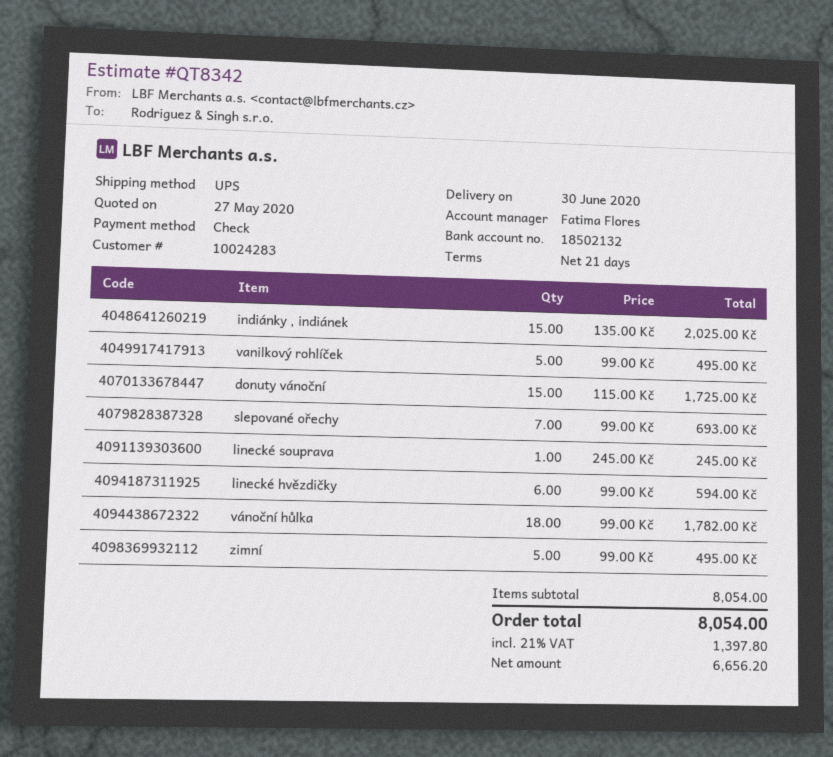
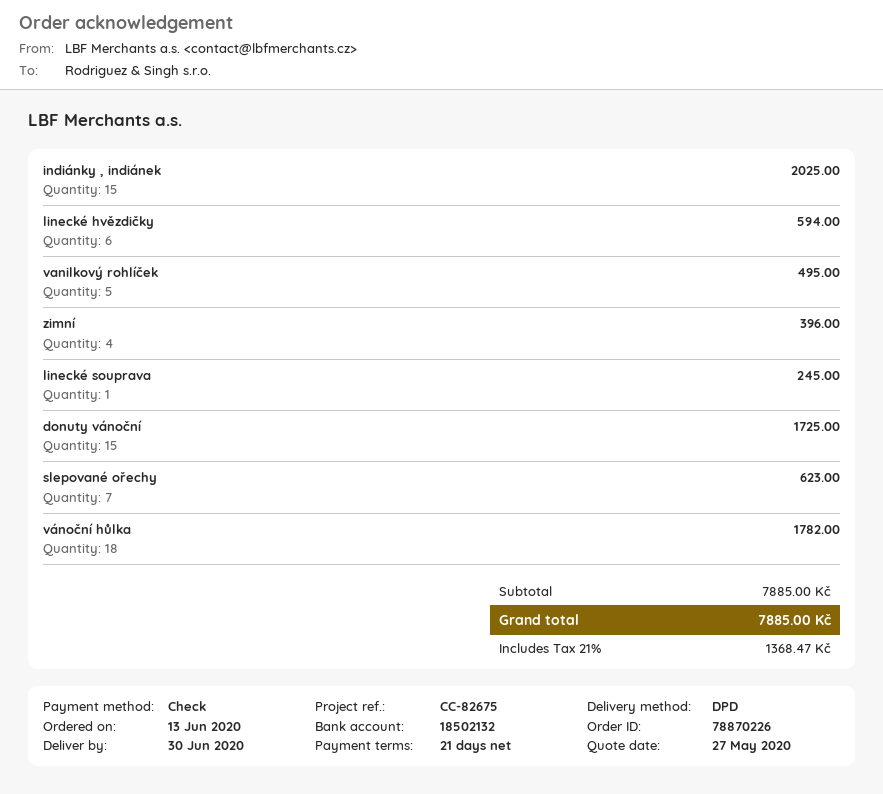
shipping method: UPS -> DPD
slepované ořechy: 7 for 693.00 -> 7 for 623.00
zimní: 5 for 495.00 -> 4 for 396.00
subtotal: 8054.00 -> 7885.00
tax: 21% = 1397.80 -> 21% = 1368.47
total: 8054.00 -> 7885.00

